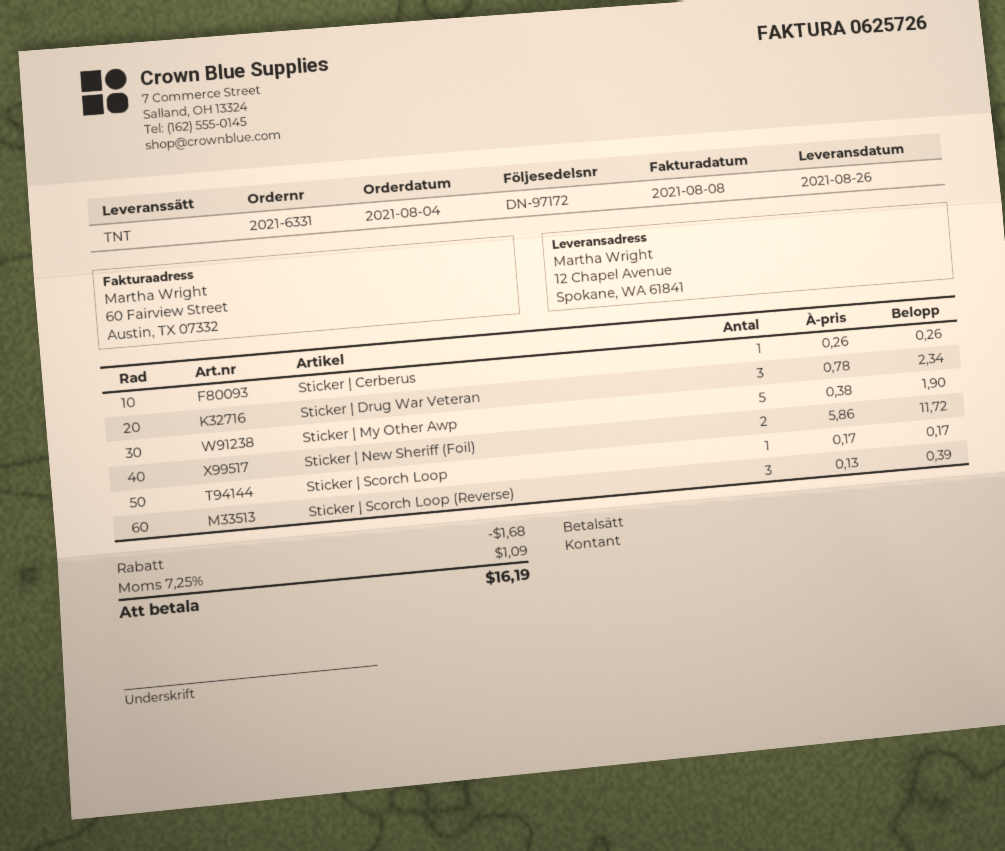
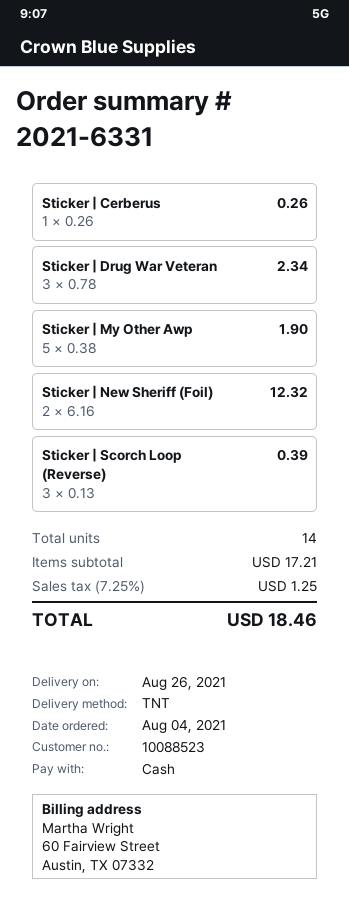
Sticker | New Sheriff (Foil): 2 x 5.86 = 11.72 -> 2 x 6.16 = 12.32
Sticker | Scorch Loop: 1 x 0.17 = 0.17 -> none
discount: 1.68 -> none
tax: 7.25% = 1.09 -> 7.25% = 1.25
total: 16.19 -> 18.46

